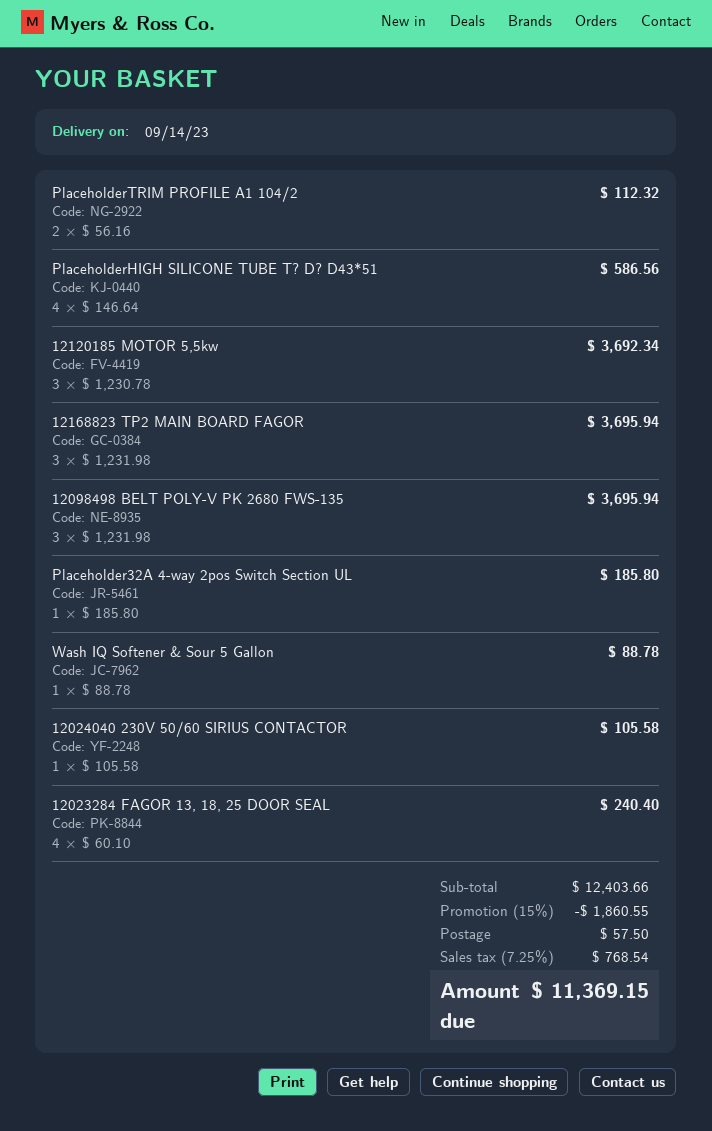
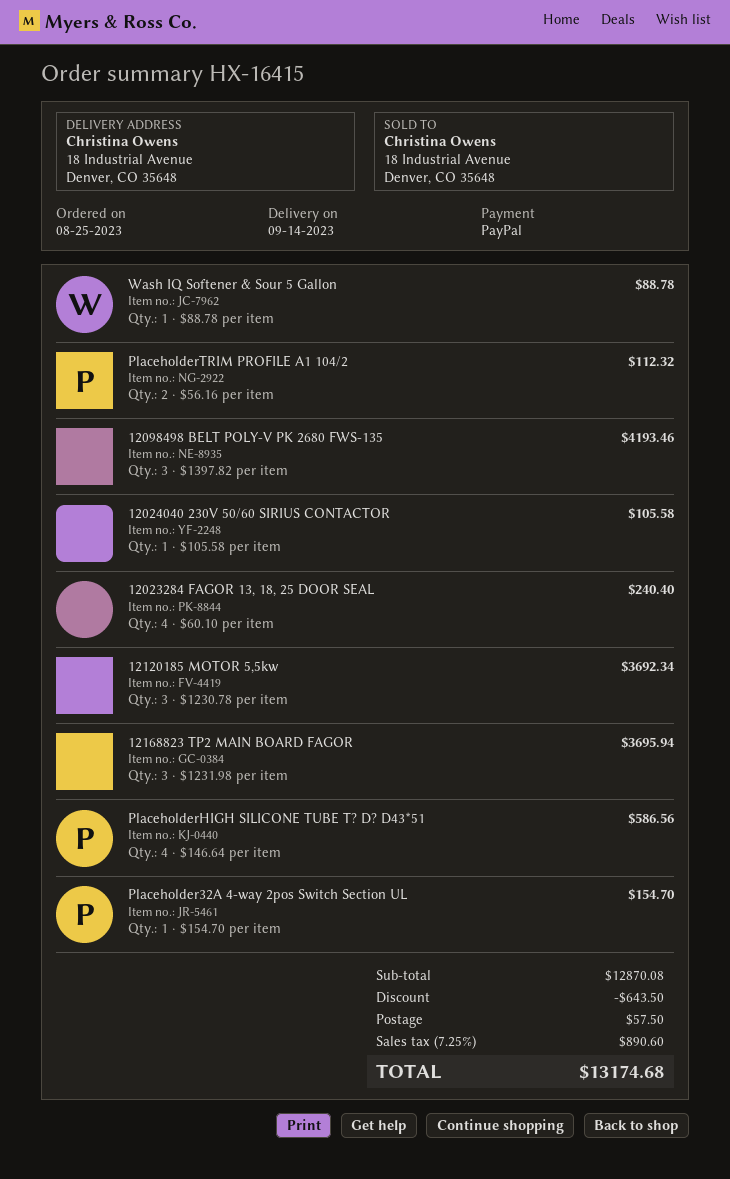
12098498 BELT POLY-V PK 2680 FWS-135: 3 x 1231.98 = 3695.94 -> 3 x 1397.82 = 4193.46
Placeholder32A 4-way 2pos Switch Section UL: 1 x 185.80 = 185.80 -> 1 x 154.70 = 154.70
subtotal: 12403.66 -> 12870.08
discount: 1860.55 -> 643.50
tax: 7.25% = 768.54 -> 7.25% = 890.60
total: 11369.15 -> 13174.68

